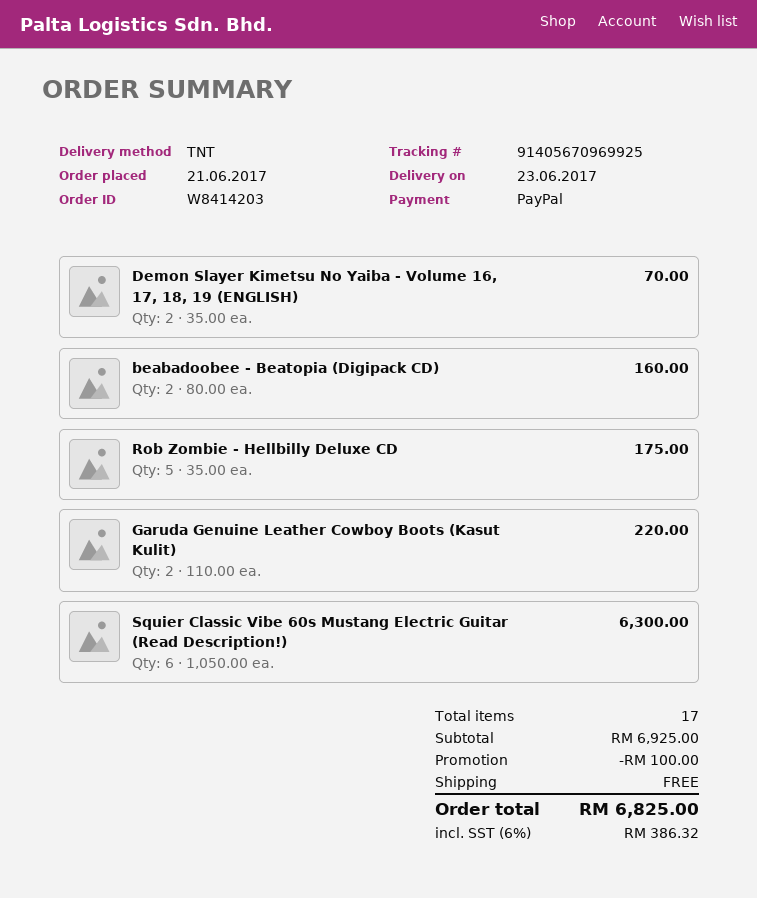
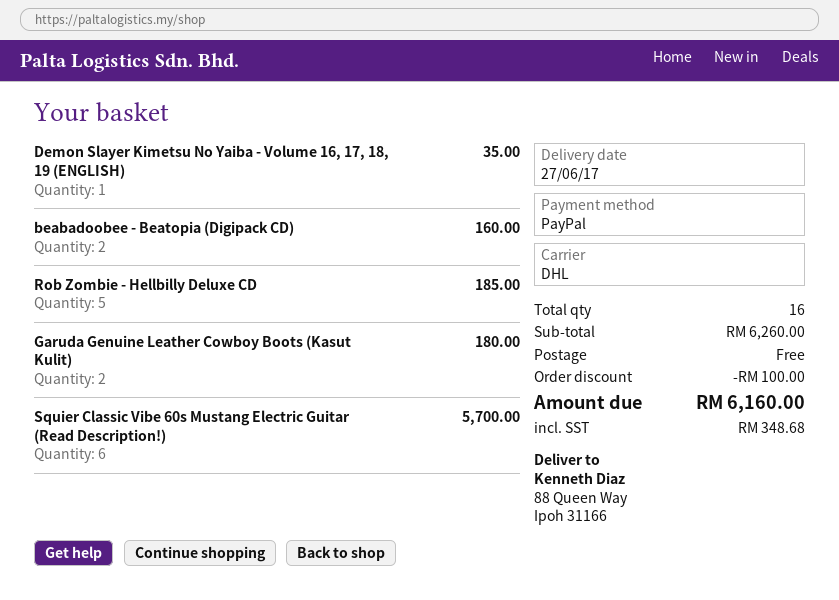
delivery date: 2017-06-23 -> 2017-06-27
shipping method: TNT -> DHL
Demon Slayer Kimetsu No Yaiba - Volume 16, 17, 18, 19 (ENGLISH): 2 for 70.00 -> 1 for 35.00
Rob Zombie - Hellbilly Deluxe CD: 5 for 175.00 -> 5 for 185.00
Garuda Genuine Leather Cowboy Boots (Kasut Kulit): 2 for 220.00 -> 2 for 180.00
Squier Classic Vibe 60s Mustang Electric Guitar (Read Description!): 6 for 6300.00 -> 6 for 5700.00
total quantity: 17 -> 16
subtotal: 6925.00 -> 6260.00
tax: 386.32 -> 348.68
total: 6825.00 -> 6160.00

